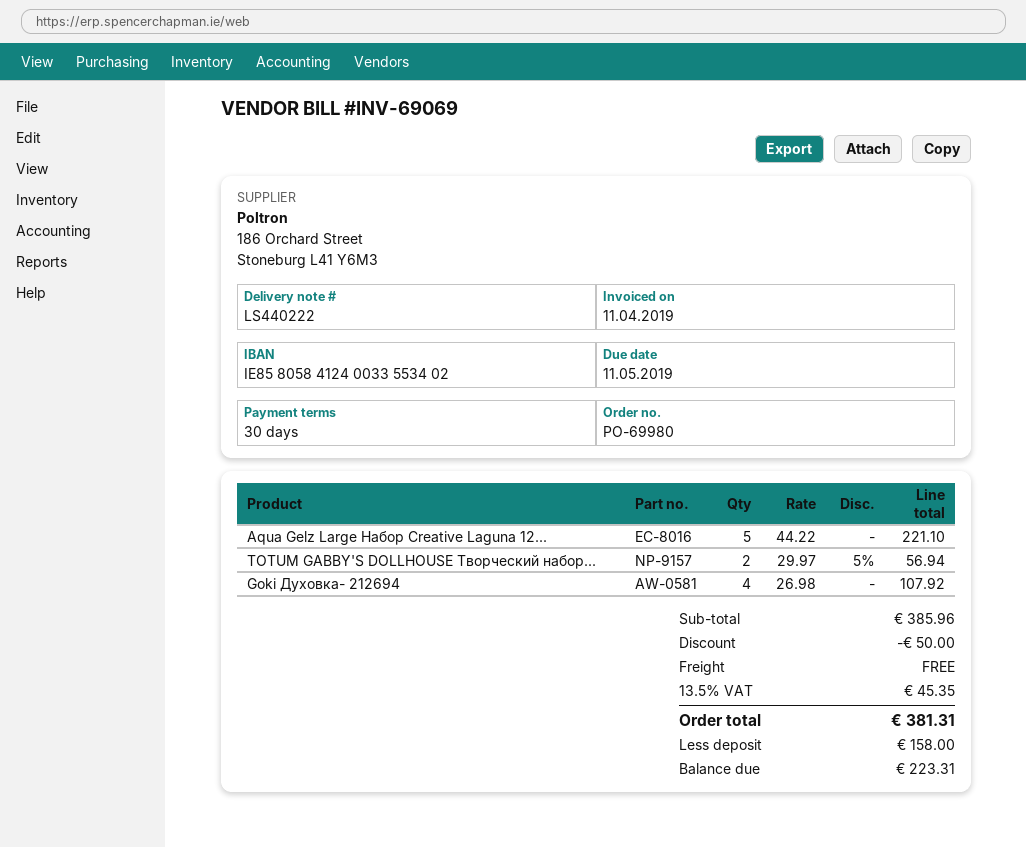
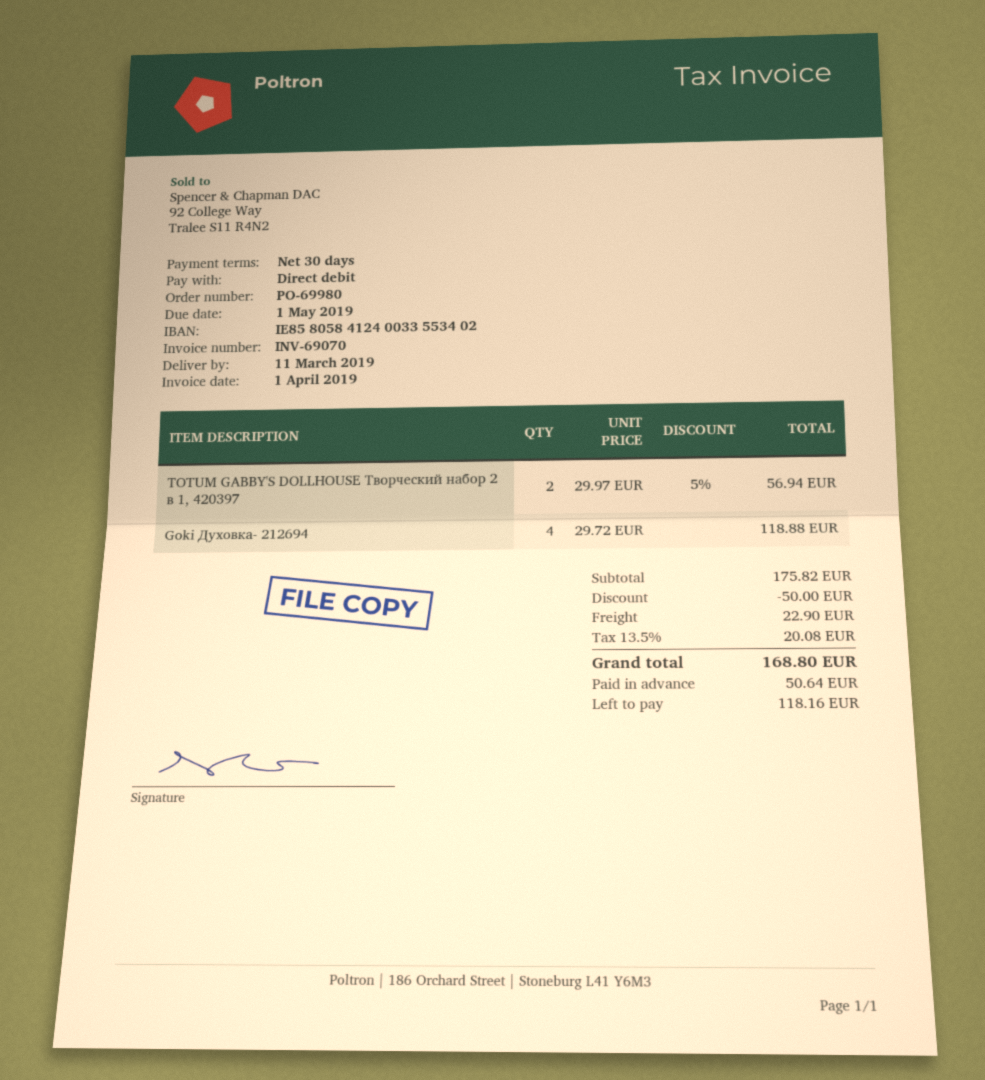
invoice number: INV-69069 -> INV-69070
invoice date: 2019-04-11 -> 2019-04-01
due date: 2019-05-11 -> 2019-05-01
Aqua Gelz Large Набор Creative Laguna 12...: 5 x 44.22 = 221.10 -> none
Goki Духовка- 212694: 4 x 26.98 = 107.92 -> 4 x 29.72 = 118.88
subtotal: 385.96 -> 175.82
shipping: 0.00 -> 22.90
tax: 13.5% = 45.35 -> 13.5% = 20.08
total: 381.31 -> 168.80
deposit: 158.00 -> 50.64
balance: 223.31 -> 118.16

